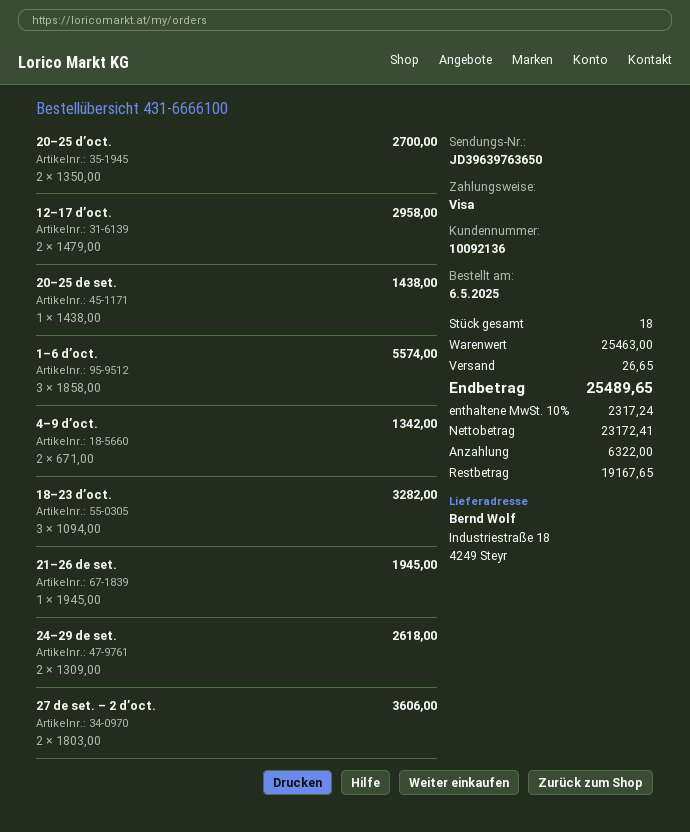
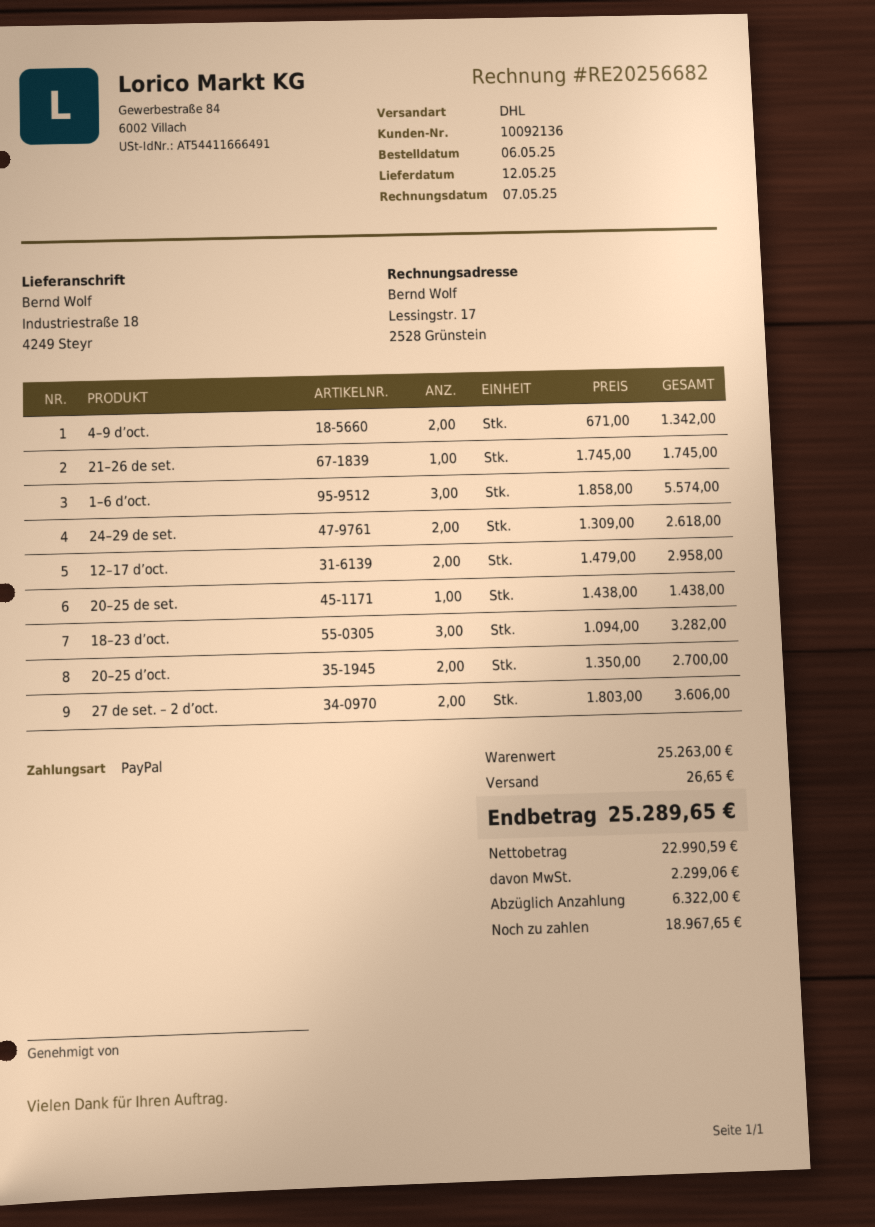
payment method: Visa -> PayPal
21–26 de set.: 1 x 1945.00 = 1945.00 -> 1 x 1745.00 = 1745.00
subtotal: 25463.00 -> 25263.00
net: 23172.41 -> 22990.59
tax: 2317.24 -> 2299.06
total: 25489.65 -> 25289.65
balance: 19167.65 -> 18967.65

